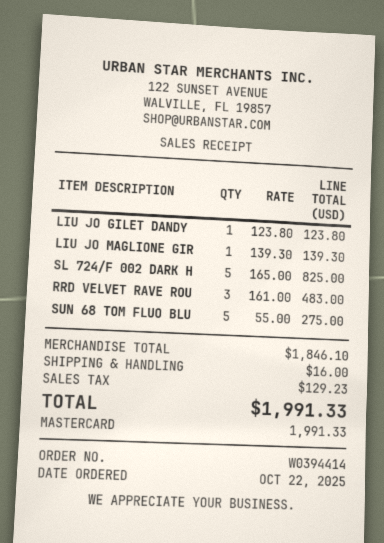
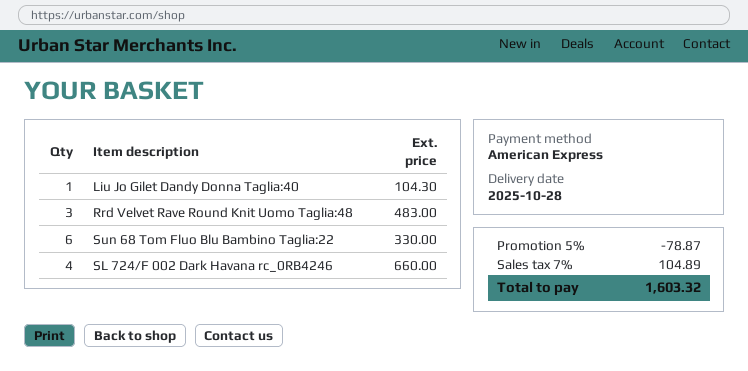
payment method: Mastercard -> American Express
LIU JO GILET DANDY: 1 for 123.80 -> 1 for 104.30
LIU JO MAGLIONE GIR: 1 for 139.30 -> none
SL 724/F 002 DARK H: 5 for 825.00 -> 4 for 660.00
SUN 68 TOM FLUO BLU: 5 for 275.00 -> 6 for 330.00
discount: none -> 5% = 78.87
shipping: 16.00 -> none
tax: 129.23 -> 104.89
total: 1991.33 -> 1603.32

